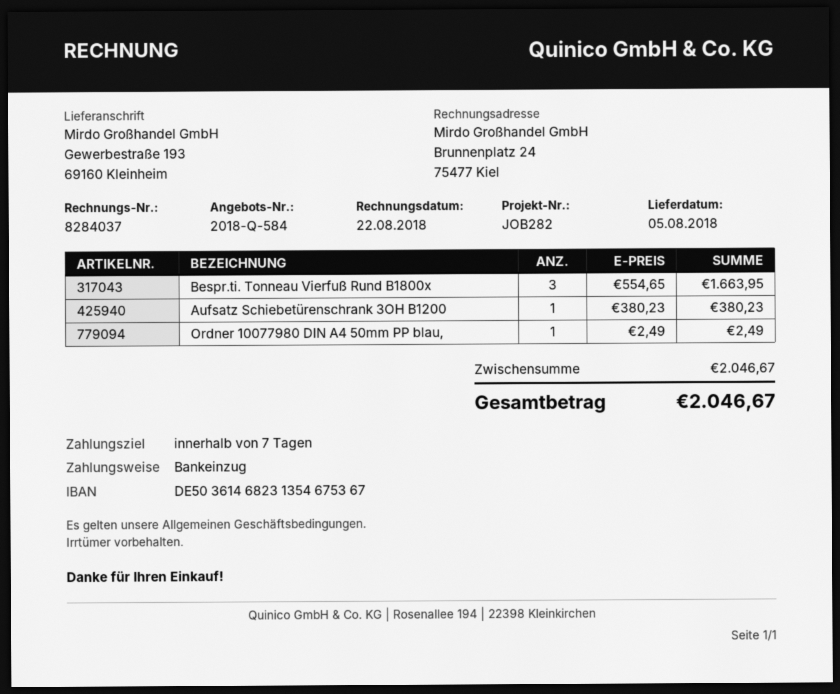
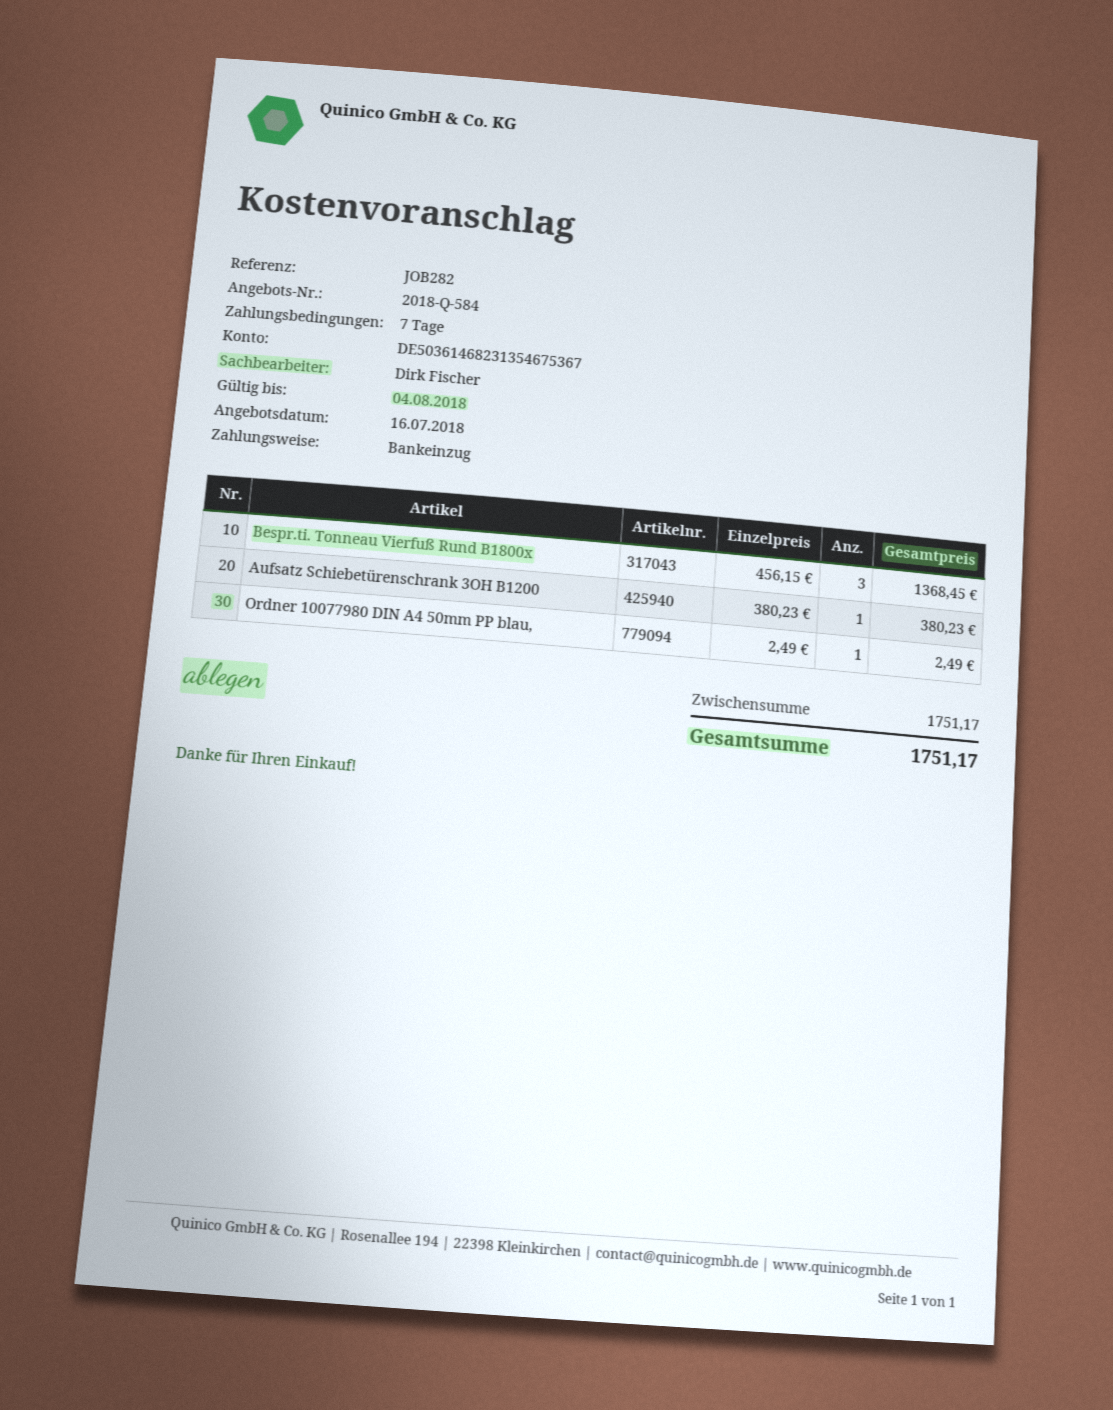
Bespr.ti. Tonneau Vierfuß Rund B1800x: 3 x 554.65 = 1663.95 -> 3 x 456.15 = 1368.45
subtotal: 2046.67 -> 1751.17
total: 2046.67 -> 1751.17

